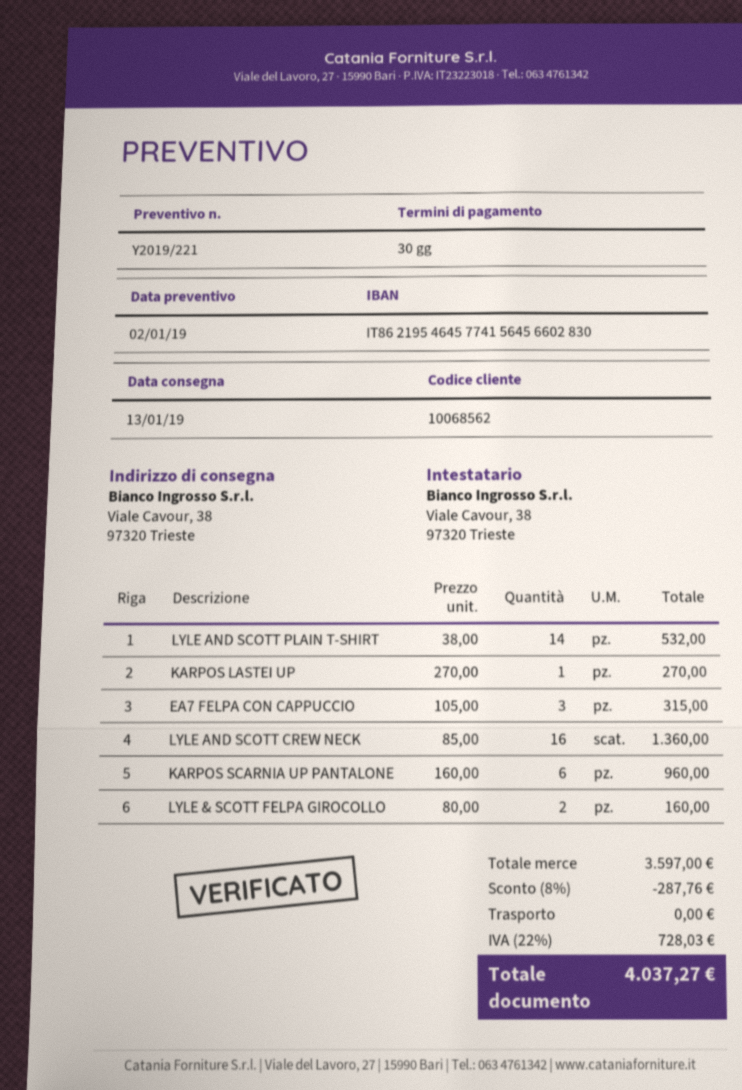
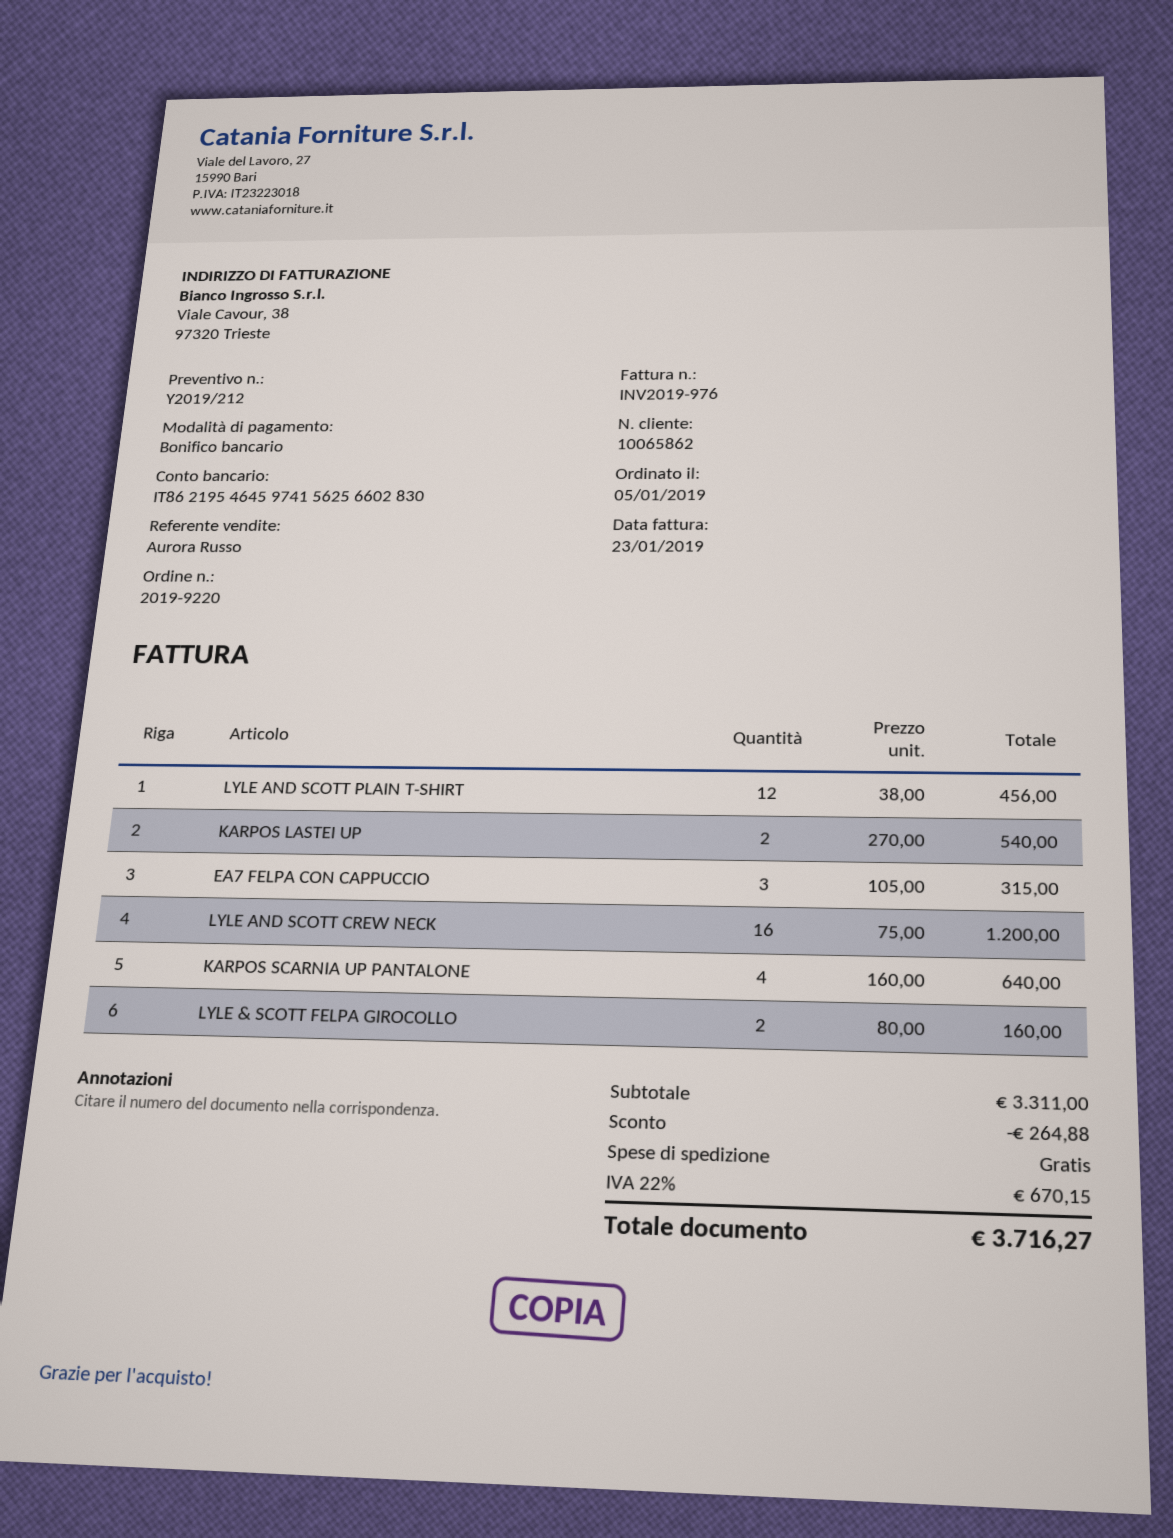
quote number: Y2019/221 -> Y2019/212
customer number: 10068562 -> 10065862
bank account: IT8621954645774156456602830 -> IT8621954645974156256602830
LYLE AND SCOTT PLAIN T-SHIRT: 14 x 38.00 = 532.00 -> 12 x 38.00 = 456.00
KARPOS LASTEI UP: 1 x 270.00 = 270.00 -> 2 x 270.00 = 540.00
LYLE AND SCOTT CREW NECK: 16 x 85.00 = 1360.00 -> 16 x 75.00 = 1200.00
KARPOS SCARNIA UP PANTALONE: 6 x 160.00 = 960.00 -> 4 x 160.00 = 640.00
subtotal: 3597.00 -> 3311.00
discount: 287.76 -> 264.88
tax: 22% = 728.03 -> 22% = 670.15
total: 4037.27 -> 3716.27

